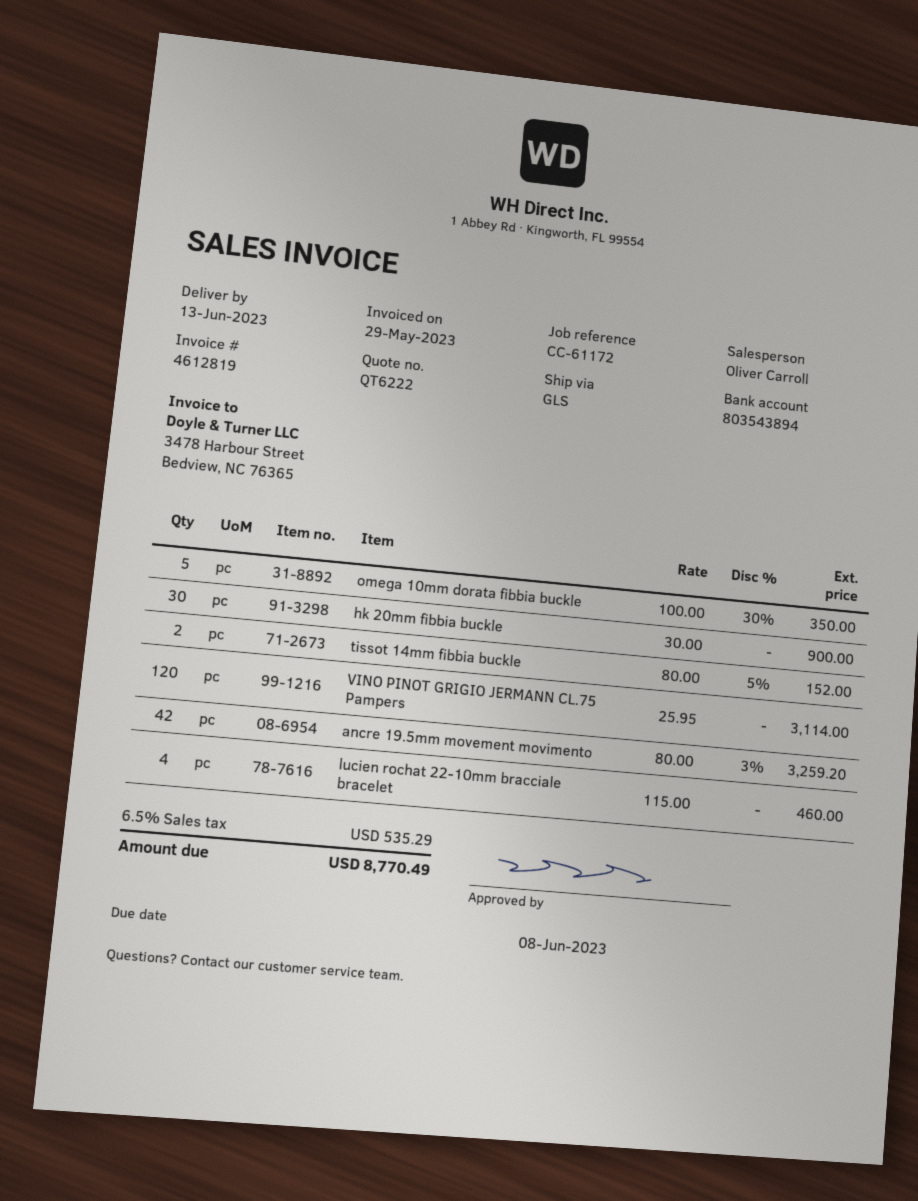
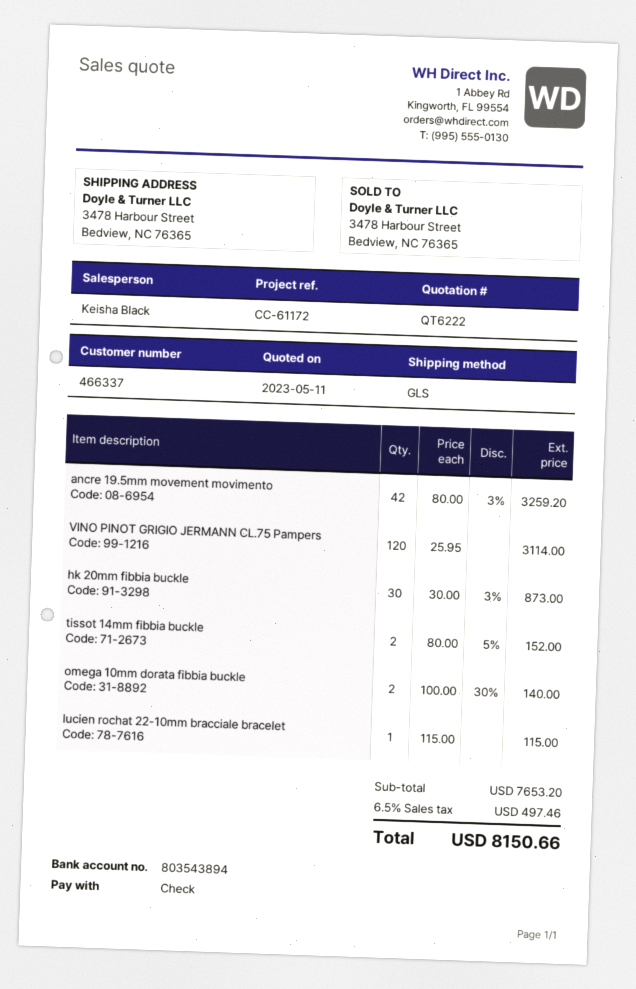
sales rep: Oliver Carroll -> Keisha Black
omega 10mm dorata fibbia buckle: 5 x 100.00 - 30% = 350.00 -> 2 x 100.00 - 30% = 140.00
hk 20mm fibbia buckle: 30 x 30.00 = 900.00 -> 30 x 30.00 - 3% = 873.00
lucien rochat 22-10mm bracciale bracelet: 4 x 115.00 = 460.00 -> 1 x 115.00 = 115.00
tax: 6.5% = 535.29 -> 6.5% = 497.46
total: 8770.49 -> 8150.66

